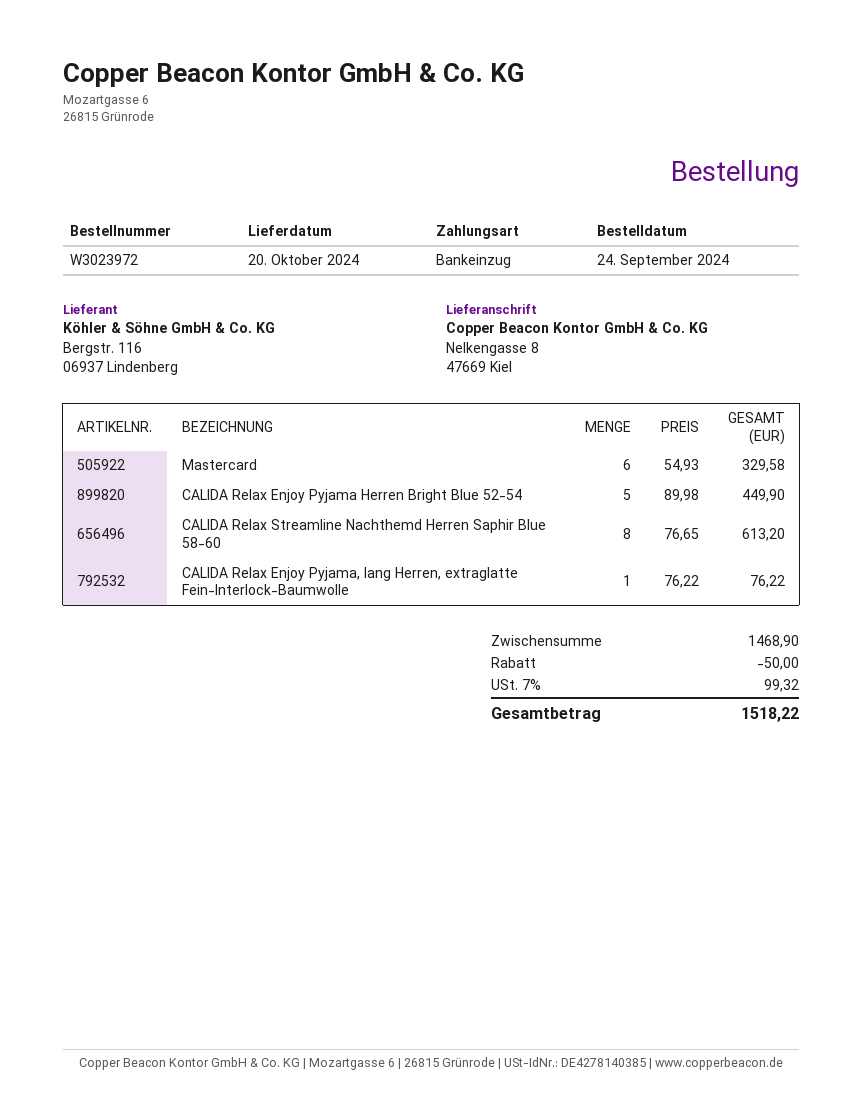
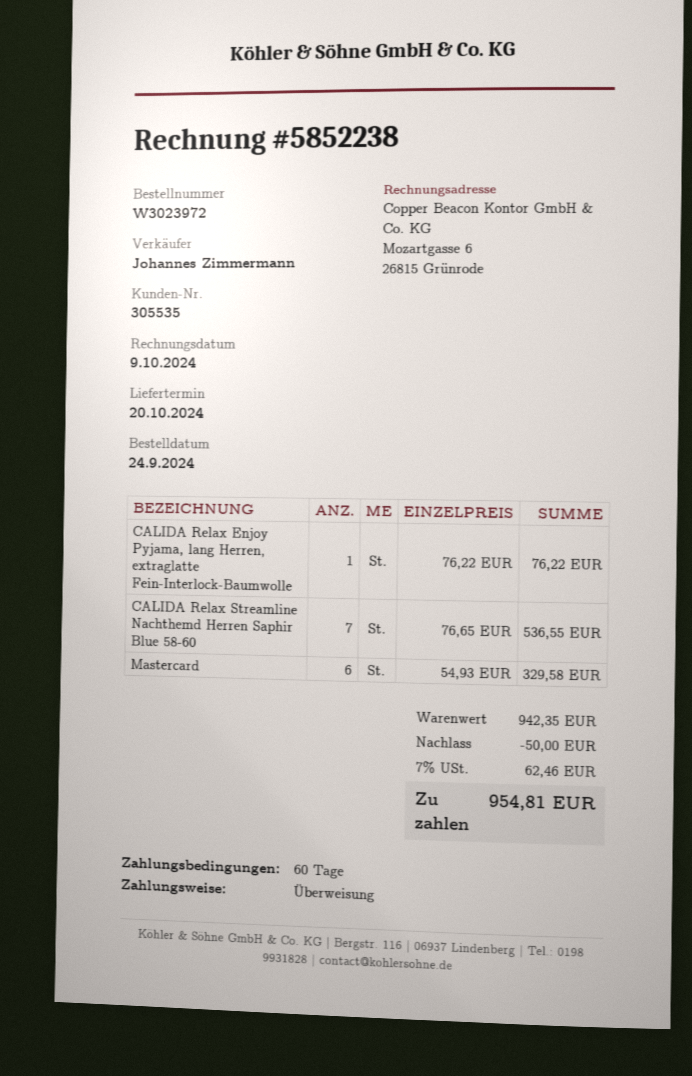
payment method: direct debit -> bank transfer
CALIDA Relax Enjoy Pyjama Herren Bright Blue 52-54: 5 x 89.98 = 449.90 -> none
CALIDA Relax Streamline Nachthemd Herren Saphir Blue 58-60: 8 x 76.65 = 613.20 -> 7 x 76.65 = 536.55
subtotal: 1468.90 -> 942.35
tax: 7% = 99.32 -> 7% = 62.46
total: 1518.22 -> 954.81

